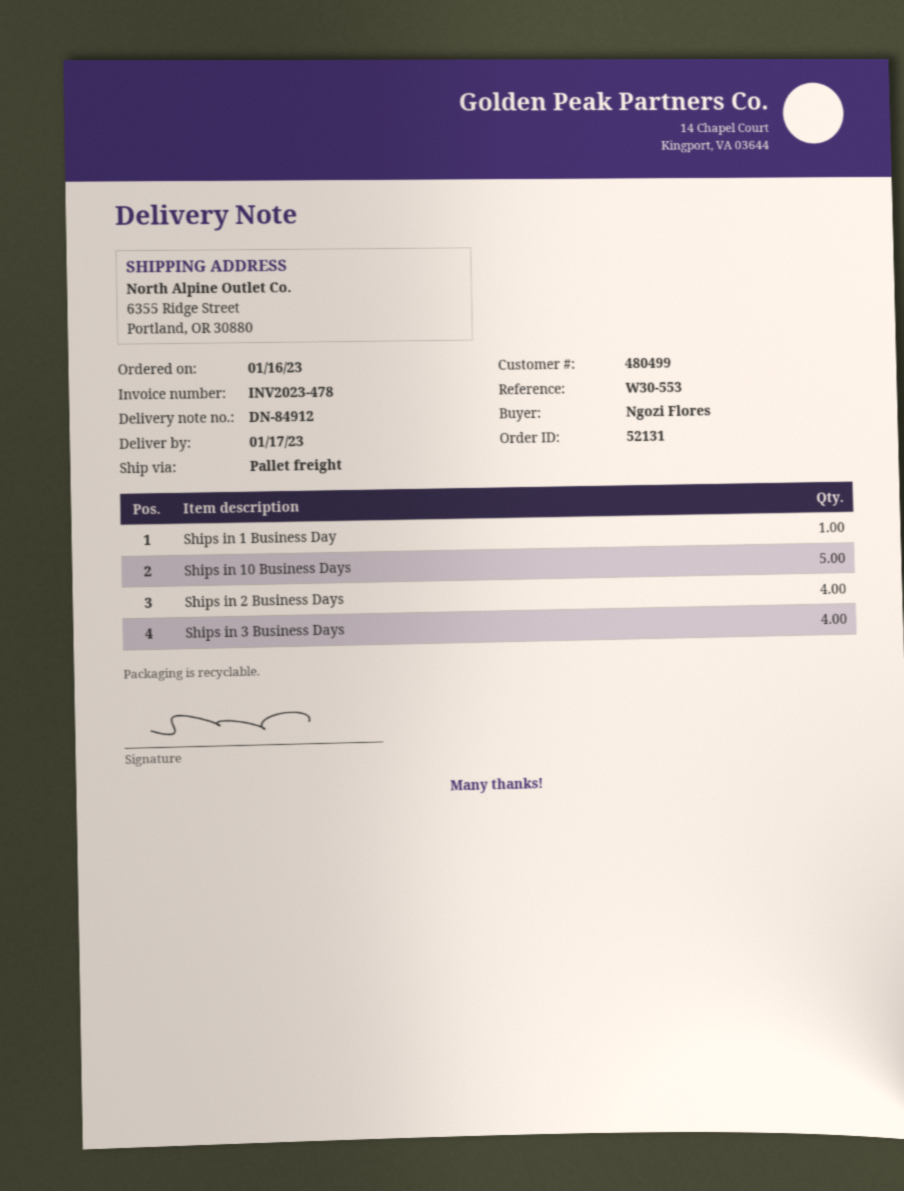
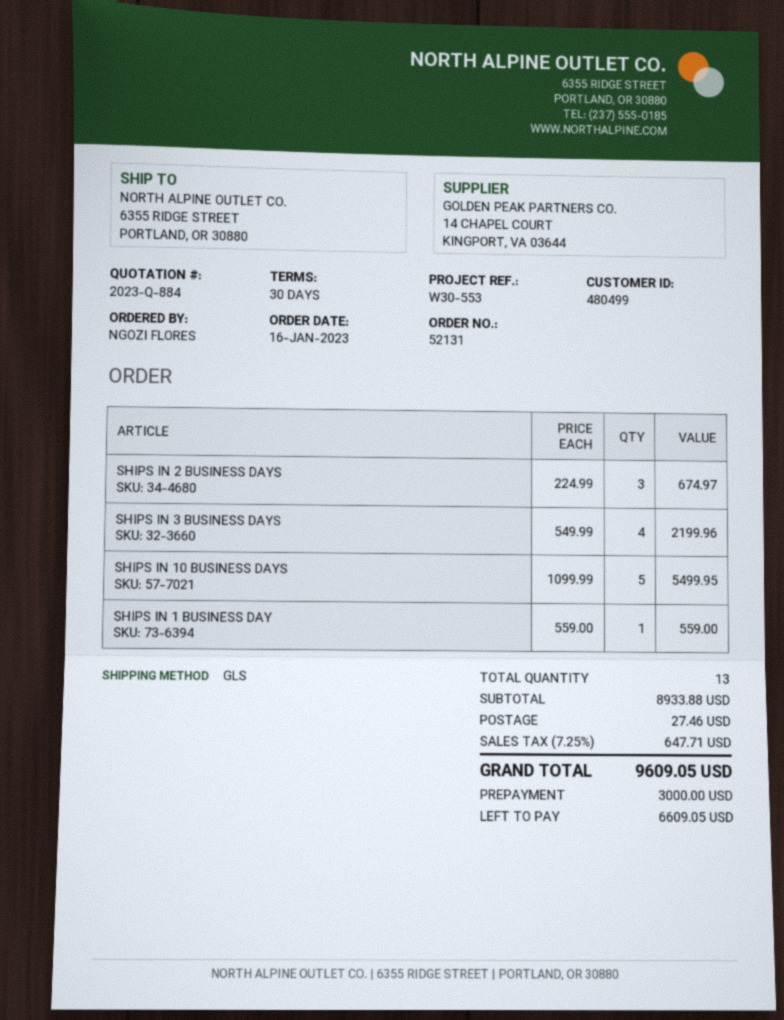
shipping method: pallet freight -> GLS
Ships in 2 Business Days: 4 -> 3

